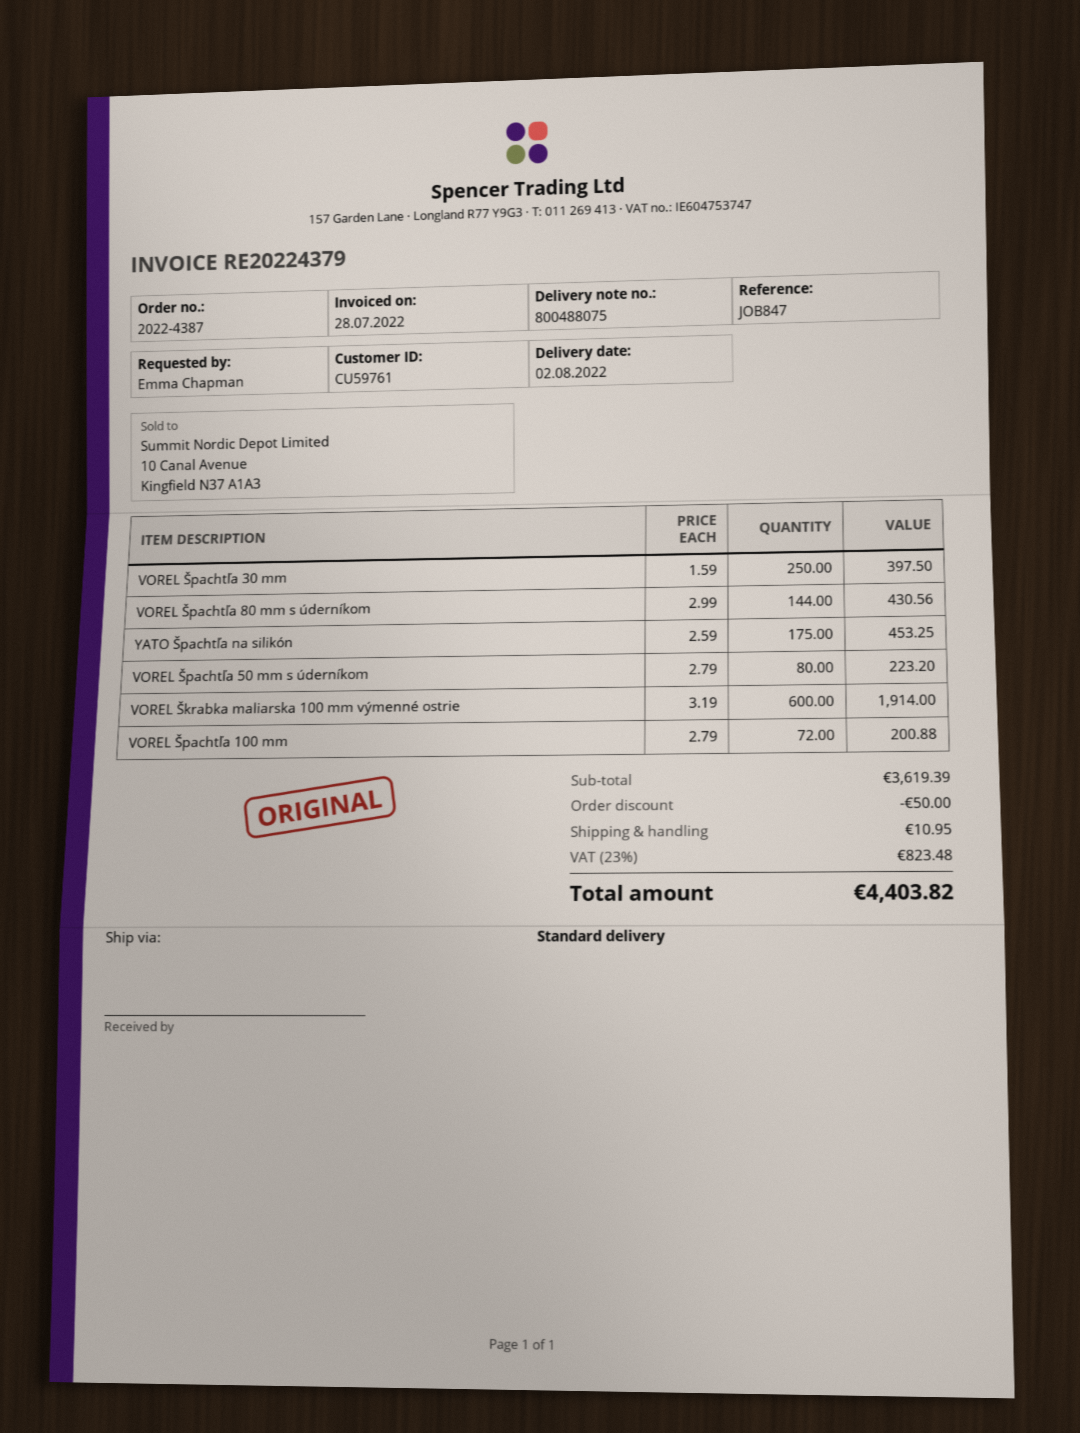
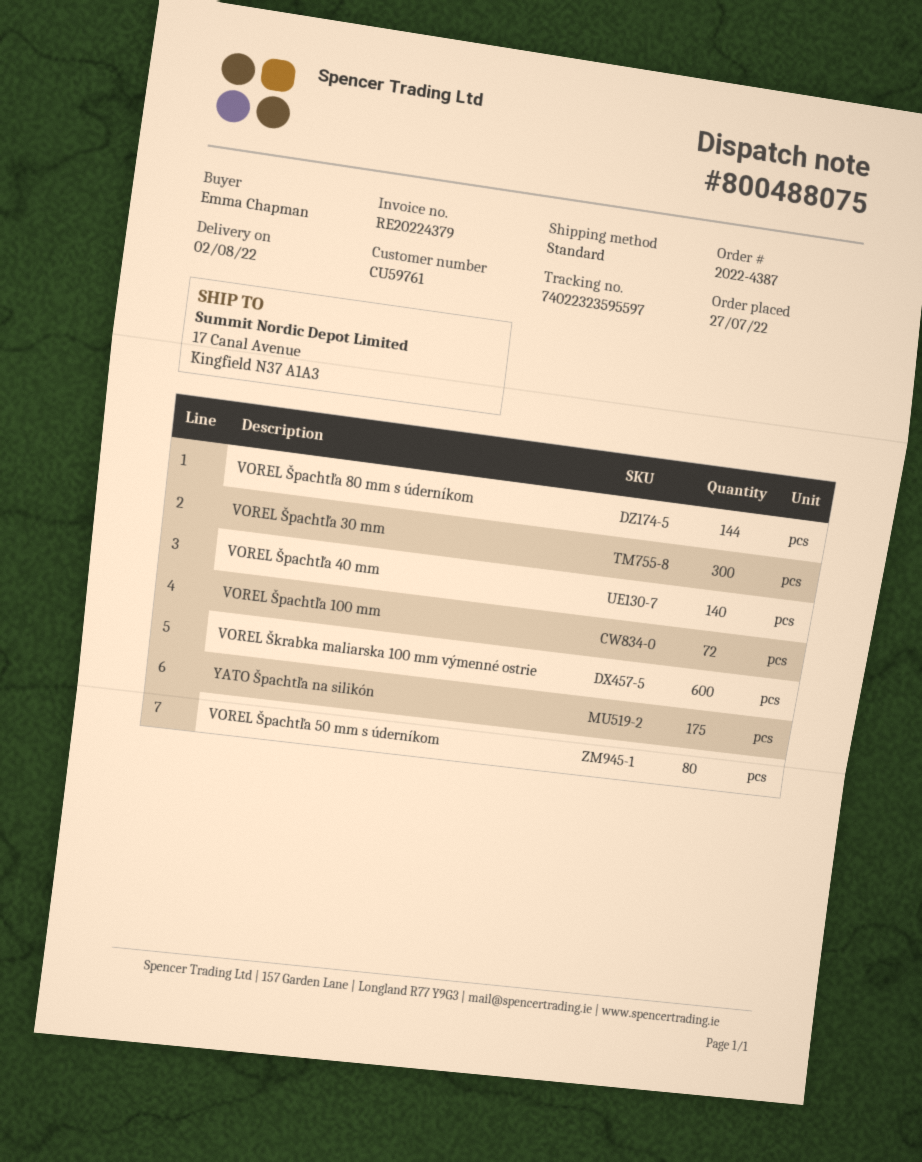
VOREL Špachtľa 30 mm: 250 -> 300
VOREL Špachtľa 40 mm: none -> 140

